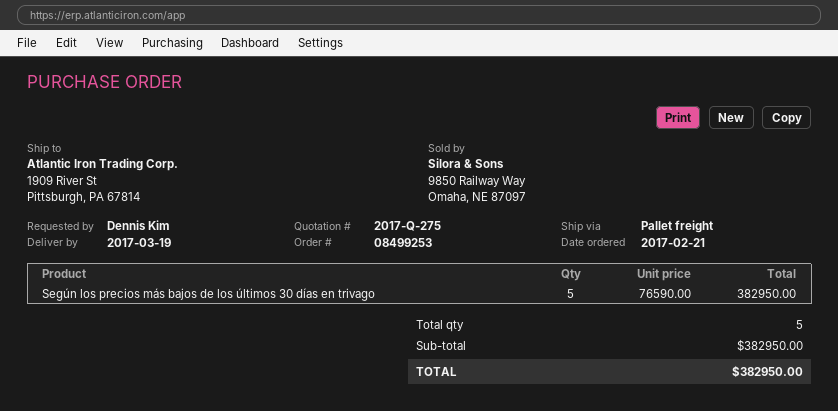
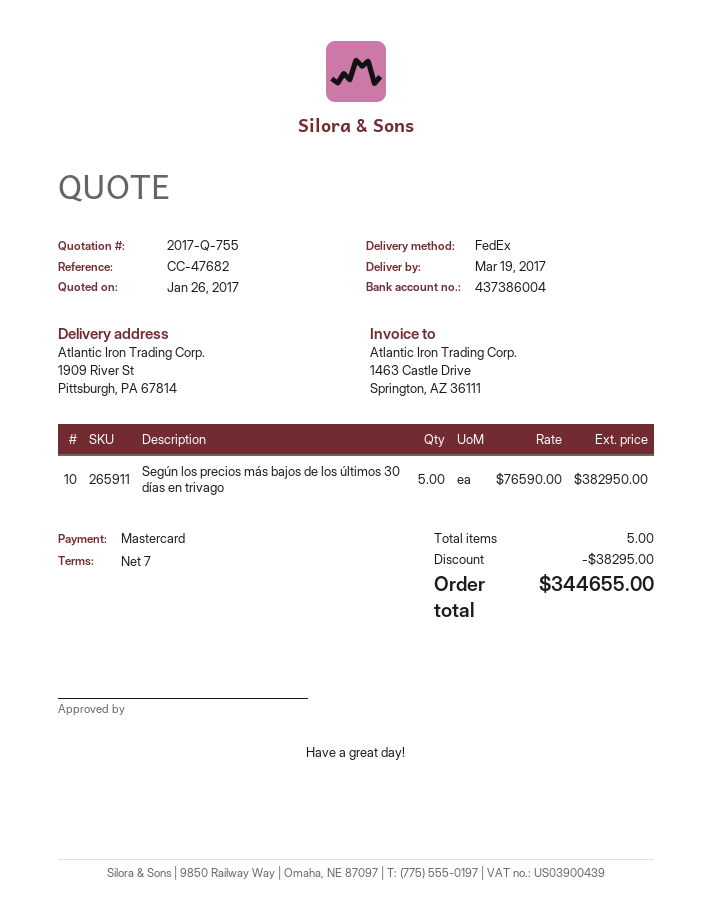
quote number: 2017-Q-275 -> 2017-Q-755
shipping method: pallet freight -> FedEx
discount: none -> 38295.00
total: 382950.00 -> 344655.00

